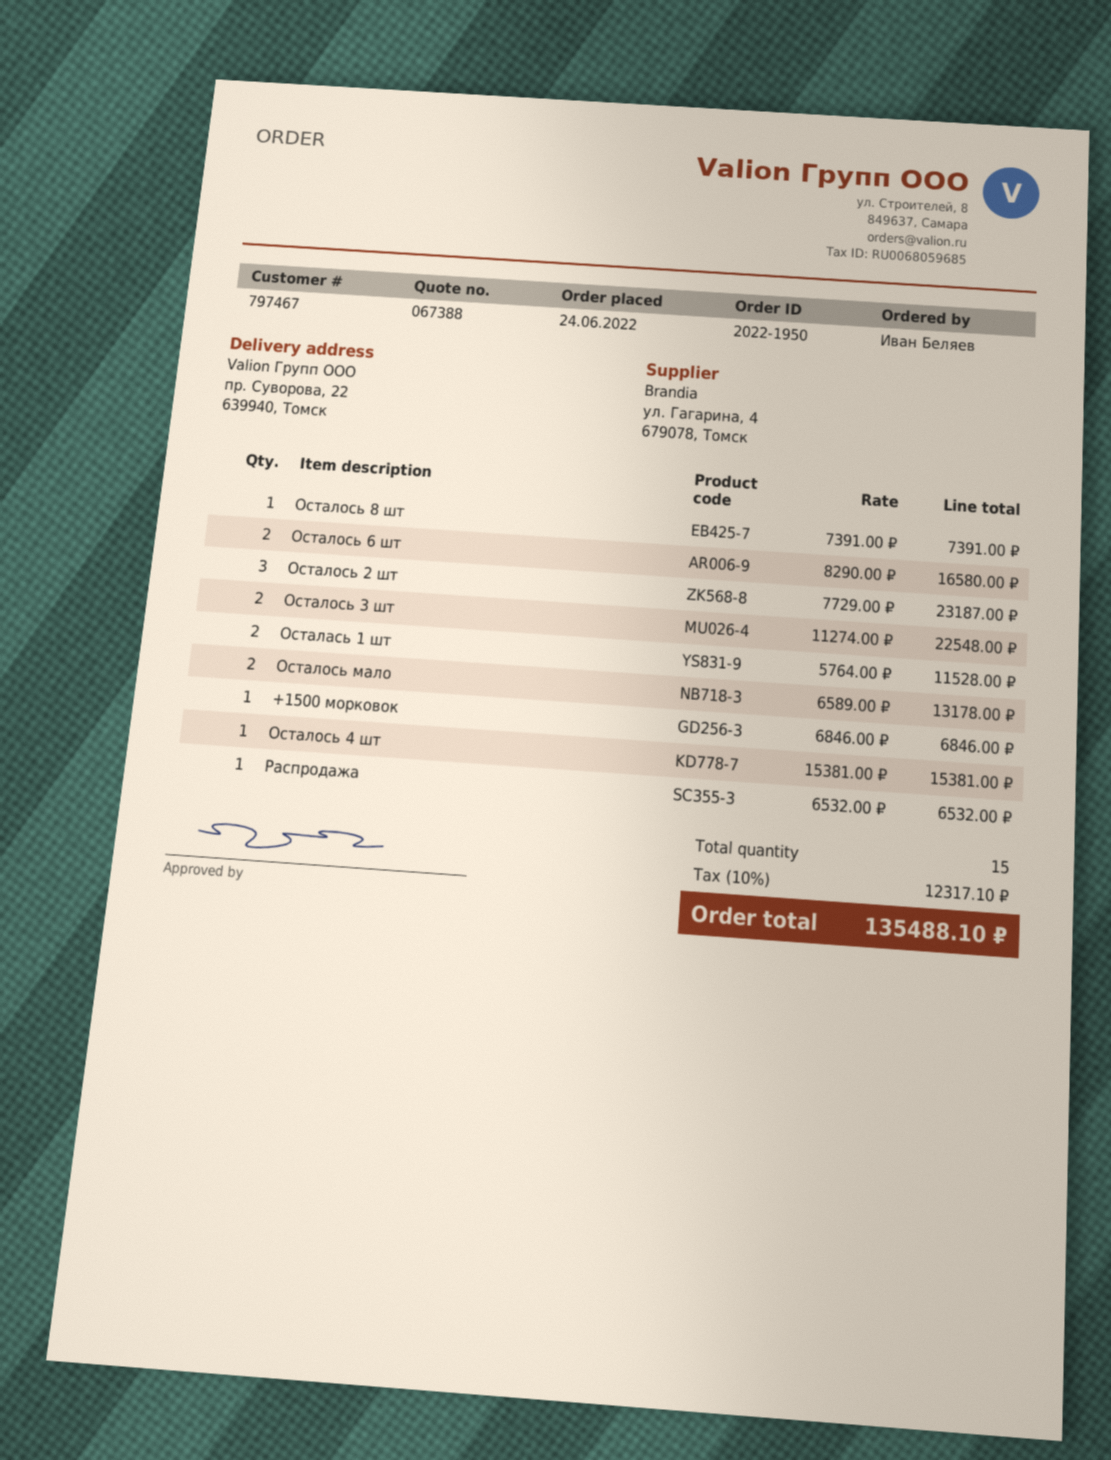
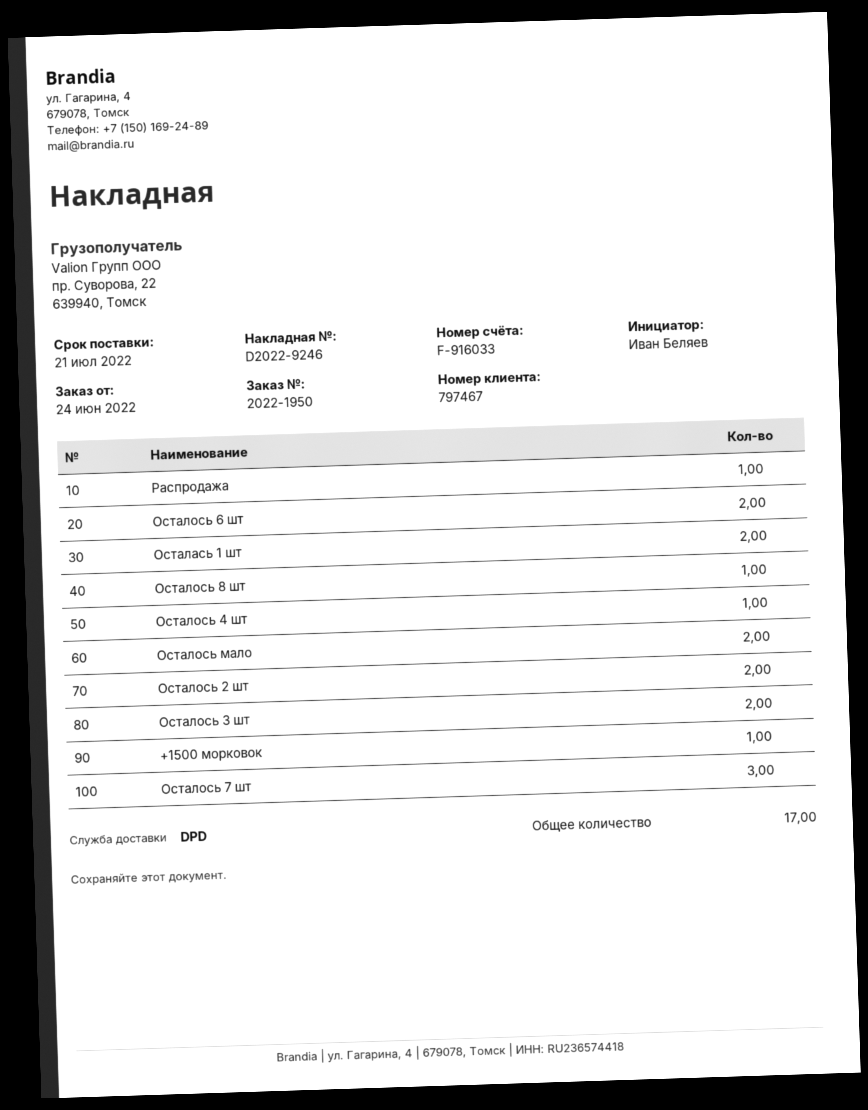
Осталось 2 шт: 3 -> 2
Осталось 7 шт: none -> 3
total quantity: 15 -> 17

